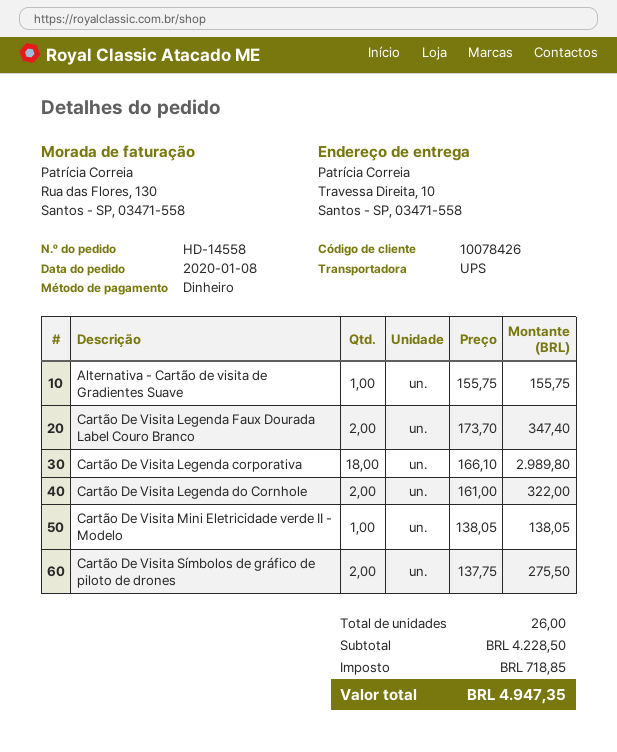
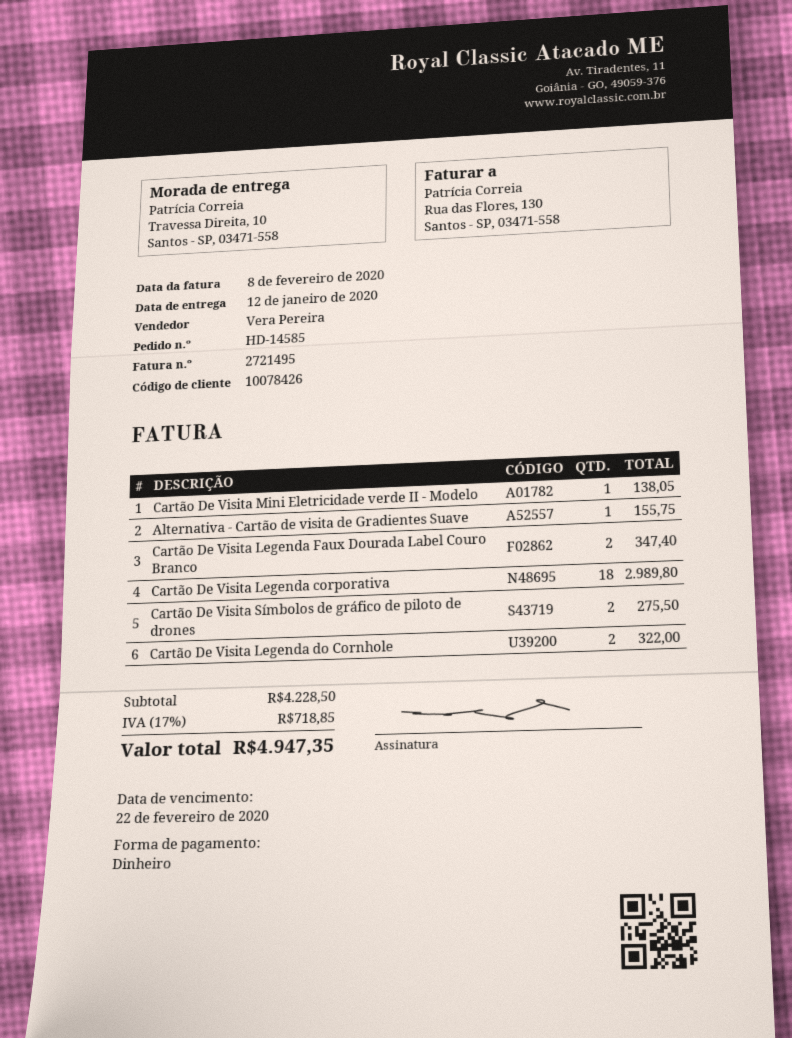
order number: HD-14558 -> HD-14585

